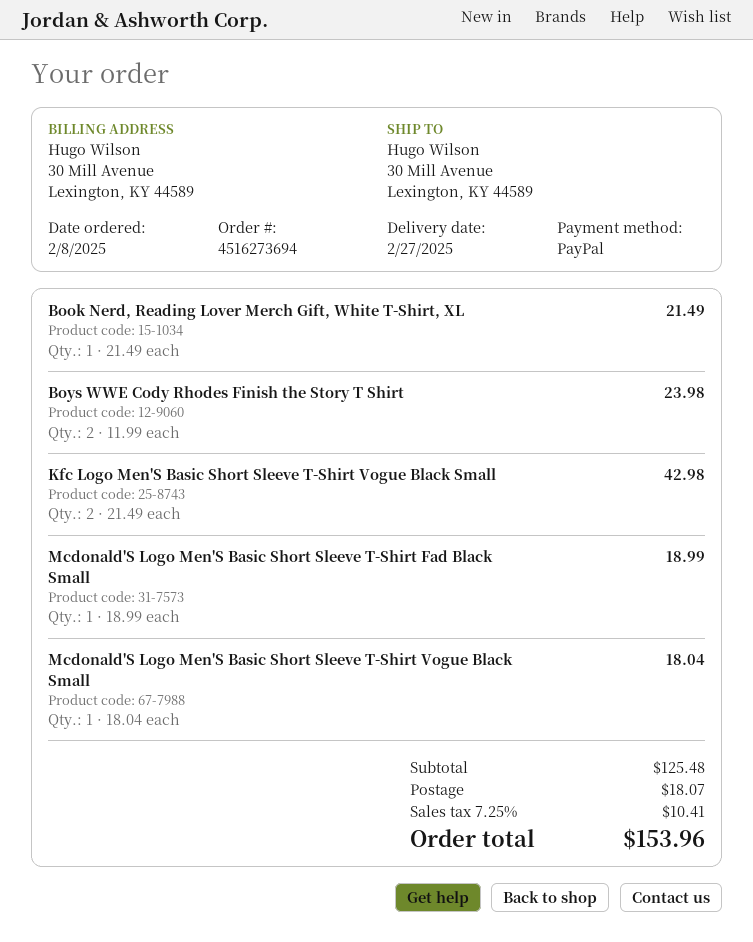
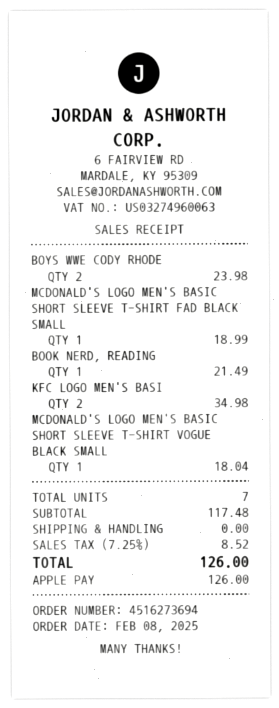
payment method: PayPal -> Apple Pay
Kfc Logo Men'S Basic Short Sleeve T-Shirt Vogue Black Small: 2 for 42.98 -> 2 for 34.98
subtotal: 125.48 -> 117.48
shipping: 18.07 -> 0.00
tax: 7.25% = 10.41 -> 7.25% = 8.52
total: 153.96 -> 126.00

